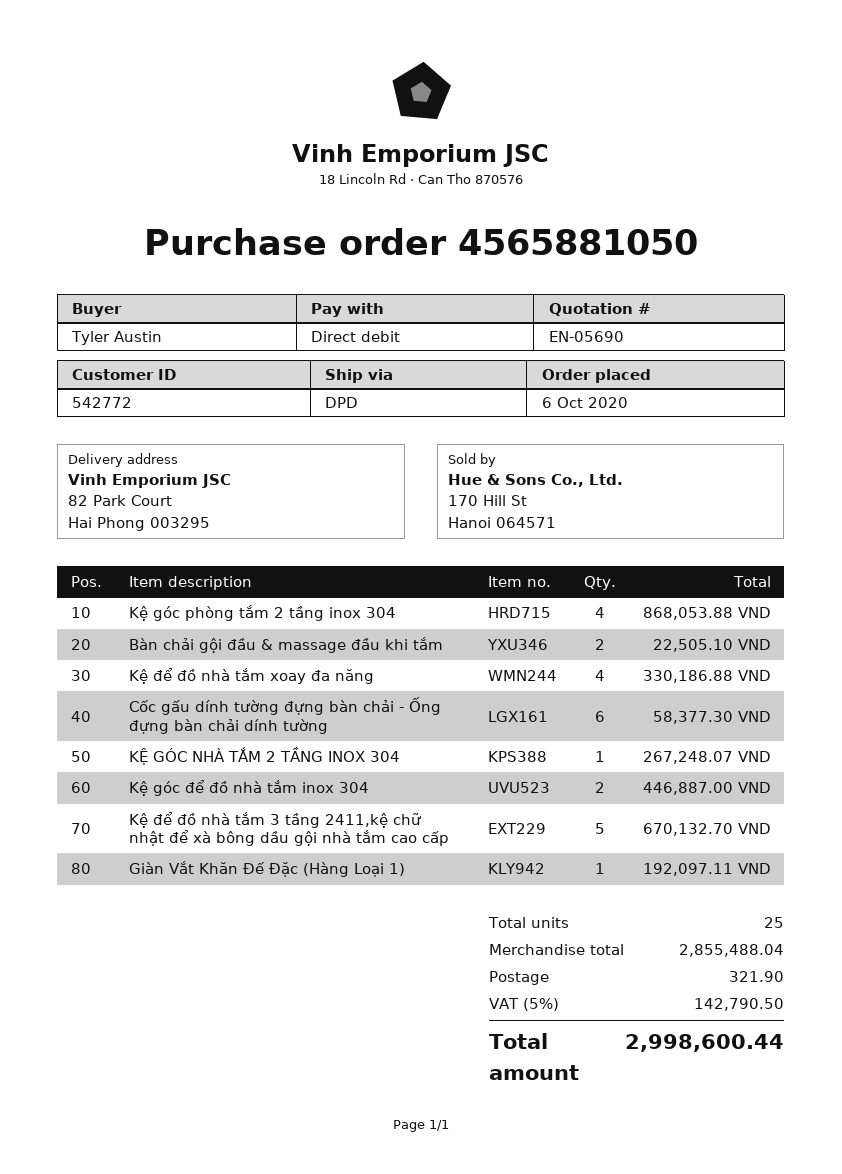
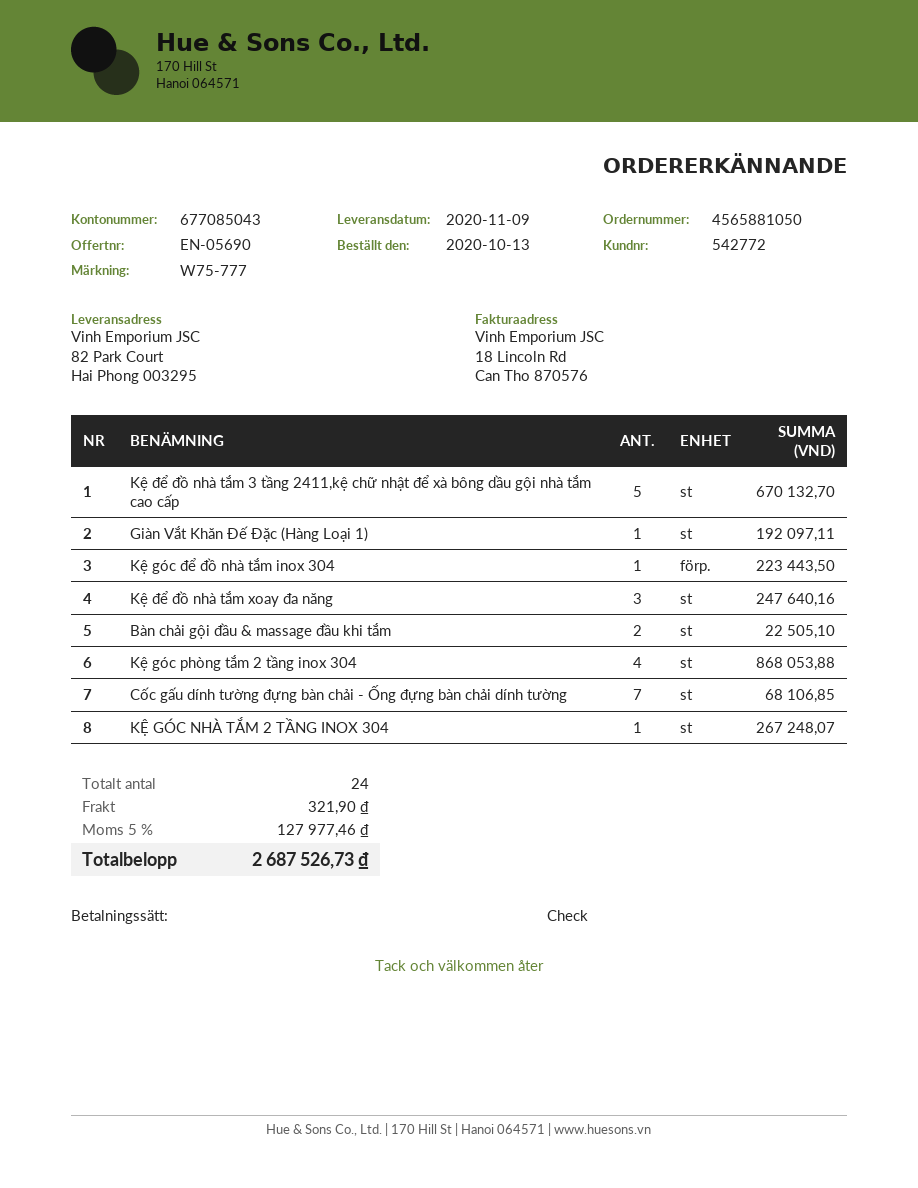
order date: 2020-10-06 -> 2020-10-13
payment method: direct debit -> cheque
Kệ để đồ nhà tắm xoay đa năng: 4 for 330186.88 -> 3 for 247640.16
Cốc gấu dính tường đựng bàn chải - Ống đựng bàn chải dính tường: 6 for 58377.30 -> 7 for 68106.85
Kệ góc để đồ nhà tắm inox 304: 2 for 446887.00 -> 1 for 223443.50
total quantity: 25 -> 24
tax: 5% = 142790.50 -> 5% = 127977.46
total: 2998600.44 -> 2687526.73

